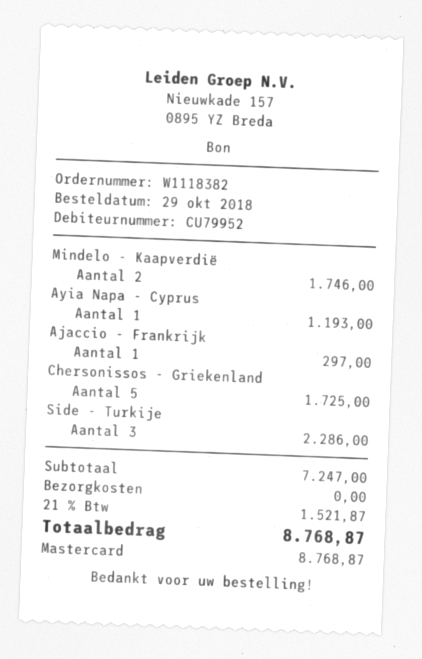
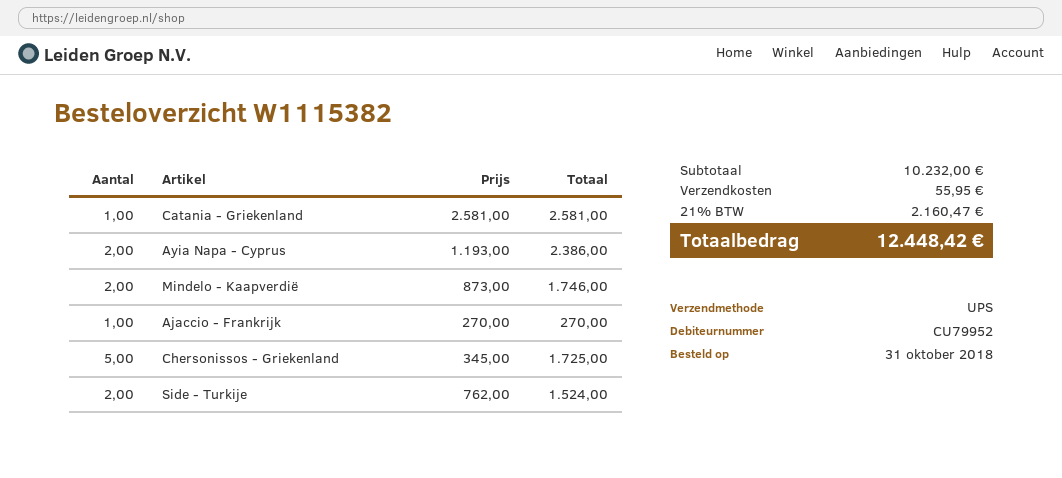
order number: W1118382 -> W1115382
order date: 2018-10-29 -> 2018-10-31
Ayia Napa - Cyprus: 1 for 1193.00 -> 2 for 2386.00
Ajaccio - Frankrijk: 1 for 297.00 -> 1 for 270.00
Side - Turkije: 3 for 2286.00 -> 2 for 1524.00
Catania - Griekenland: none -> 1 for 2581.00
subtotal: 7247.00 -> 10232.00
shipping: 0.00 -> 55.95
tax: 21% = 1521.87 -> 21% = 2160.47
total: 8768.87 -> 12448.42

